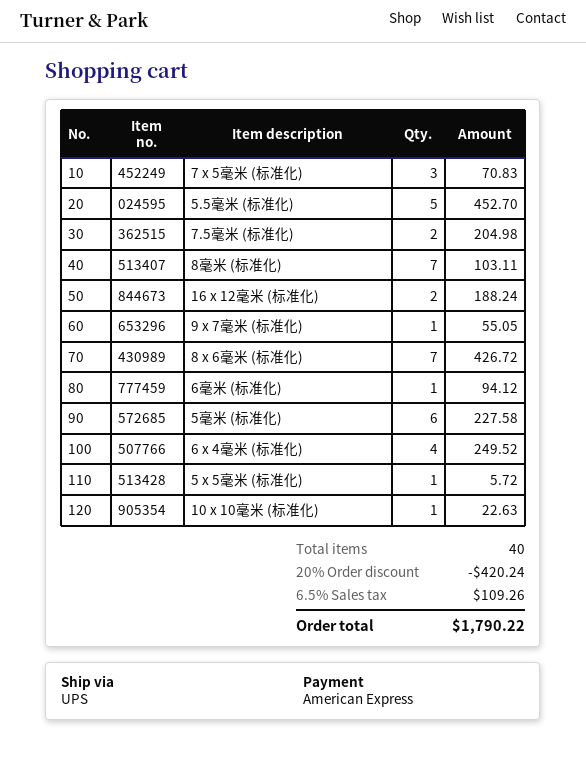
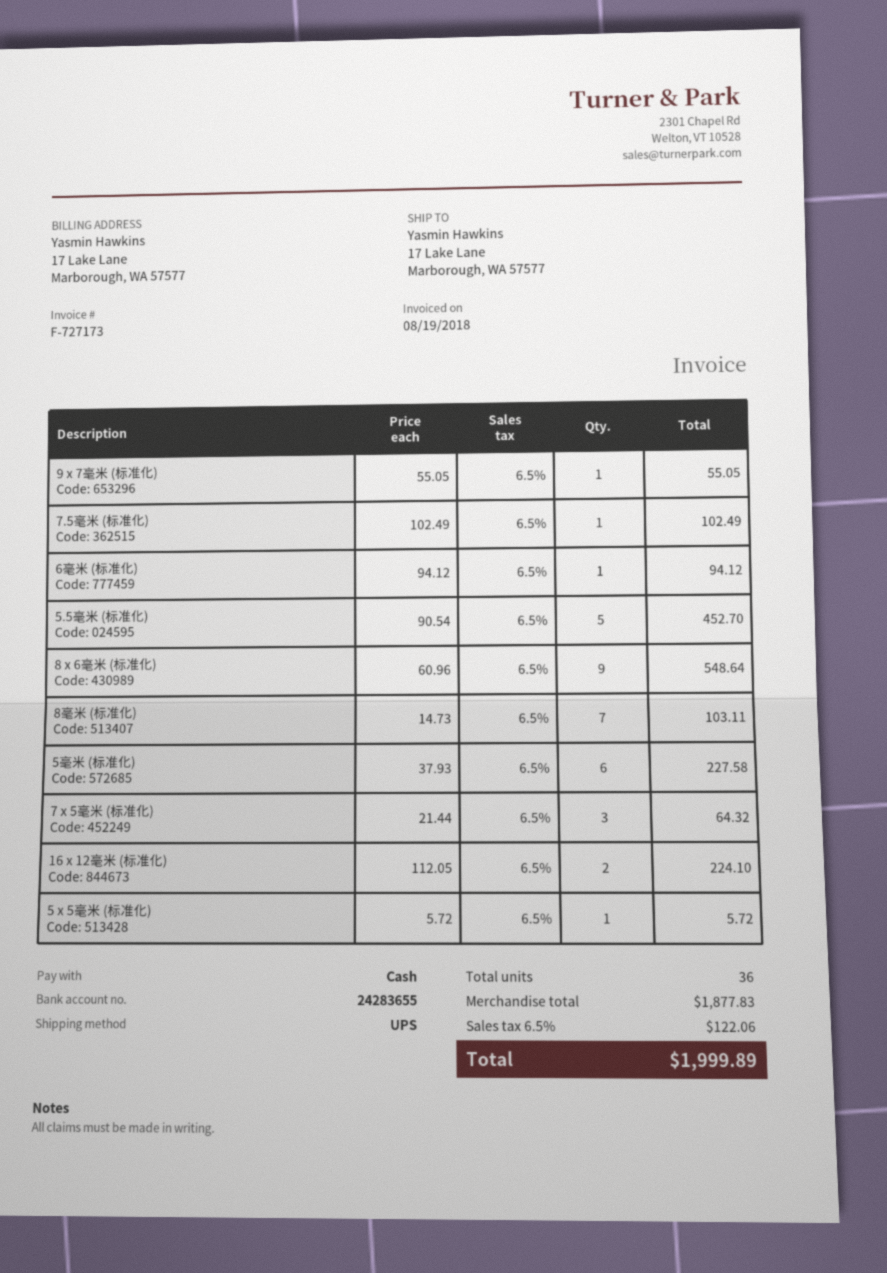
payment method: American Express -> cash
7 x 5毫米 (标准化): 3 for 70.83 -> 3 for 64.32
7.5毫米 (标准化): 2 for 204.98 -> 1 for 102.49
16 x 12毫米 (标准化): 2 for 188.24 -> 2 for 224.10
8 x 6毫米 (标准化): 7 for 426.72 -> 9 for 548.64
6 x 4毫米 (标准化): 4 for 249.52 -> none
10 x 10毫米 (标准化): 1 for 22.63 -> none
total quantity: 40 -> 36
discount: 20% = 420.24 -> none
tax: 6.5% = 109.26 -> 6.5% = 122.06
total: 1790.22 -> 1999.89

